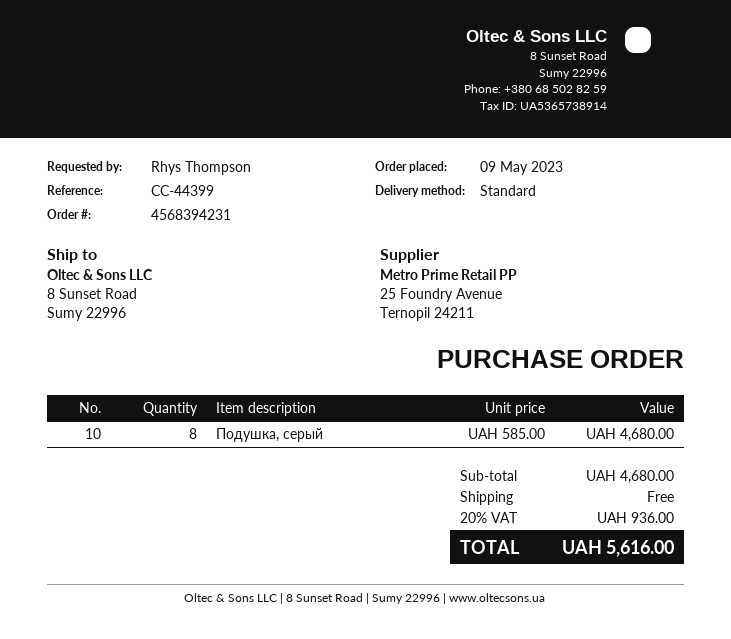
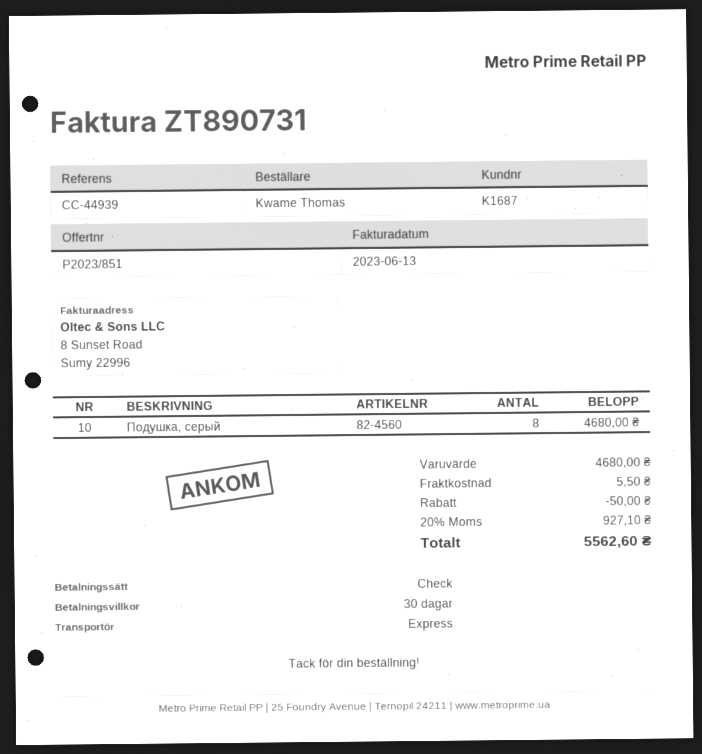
reference: CC-44399 -> CC-44939
ordered by: Rhys Thompson -> Kwame Thomas
shipping method: standard -> express
discount: none -> 50.00
shipping: 0.00 -> 5.50
tax: 20% = 936.00 -> 20% = 927.10
total: 5616.00 -> 5562.60

